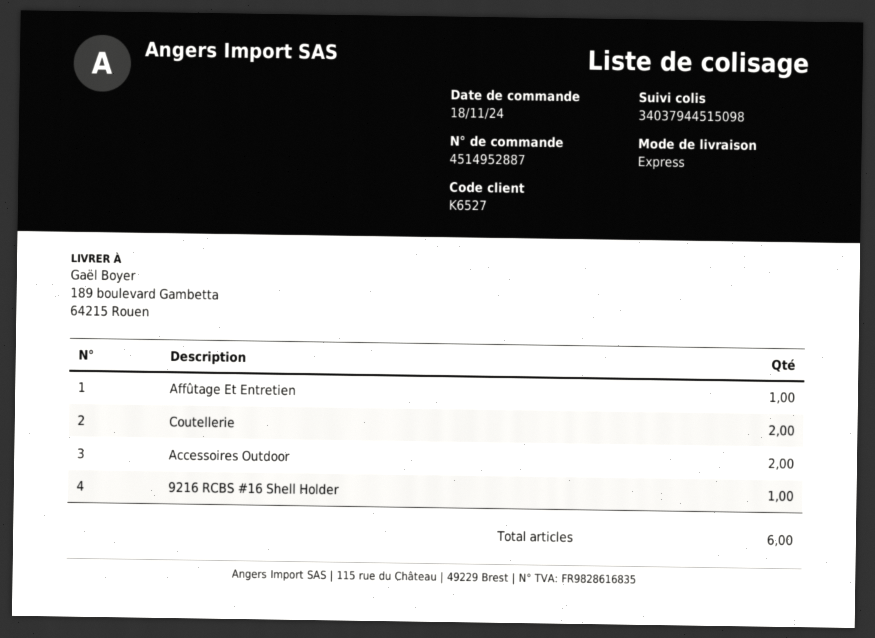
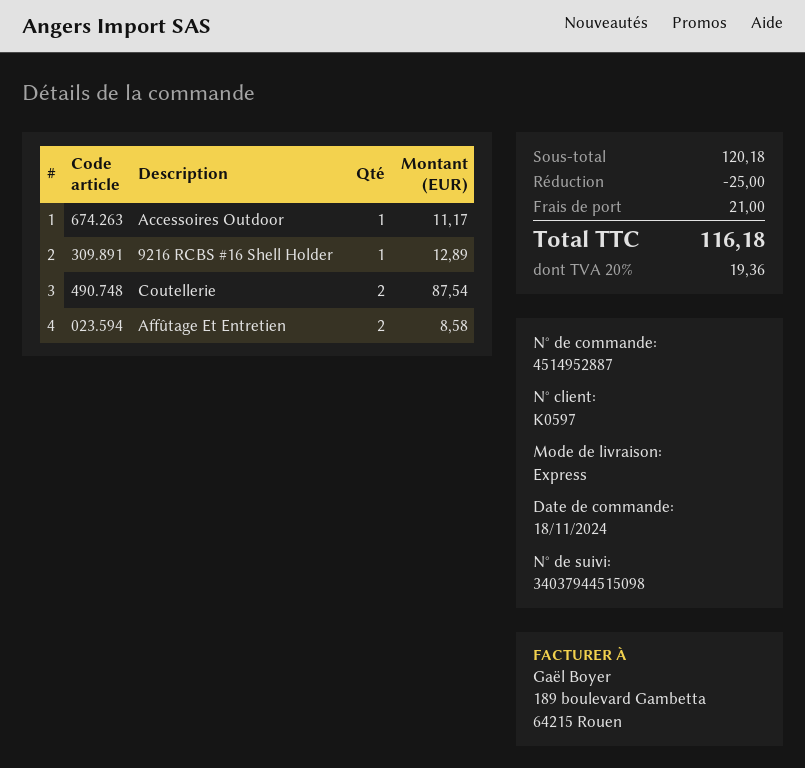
customer number: K6527 -> K0597
Affûtage Et Entretien: 1 -> 2
Accessoires Outdoor: 2 -> 1

